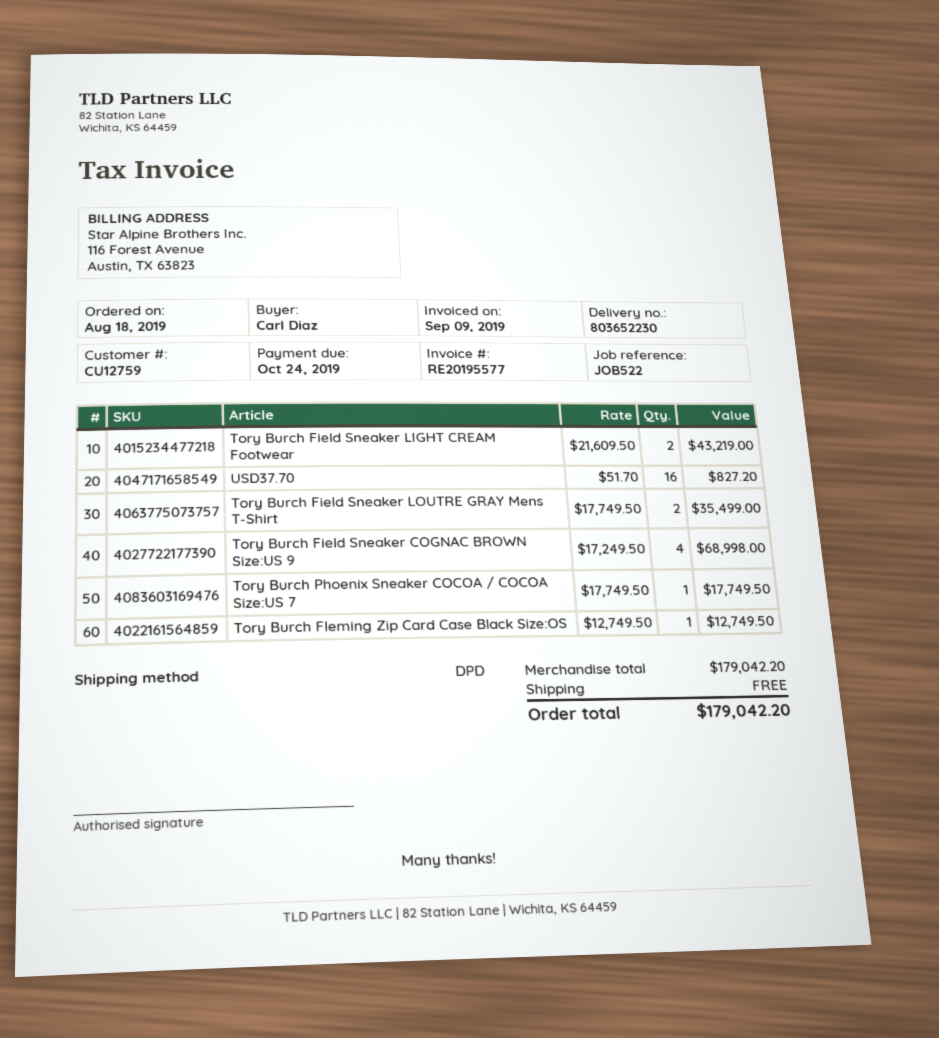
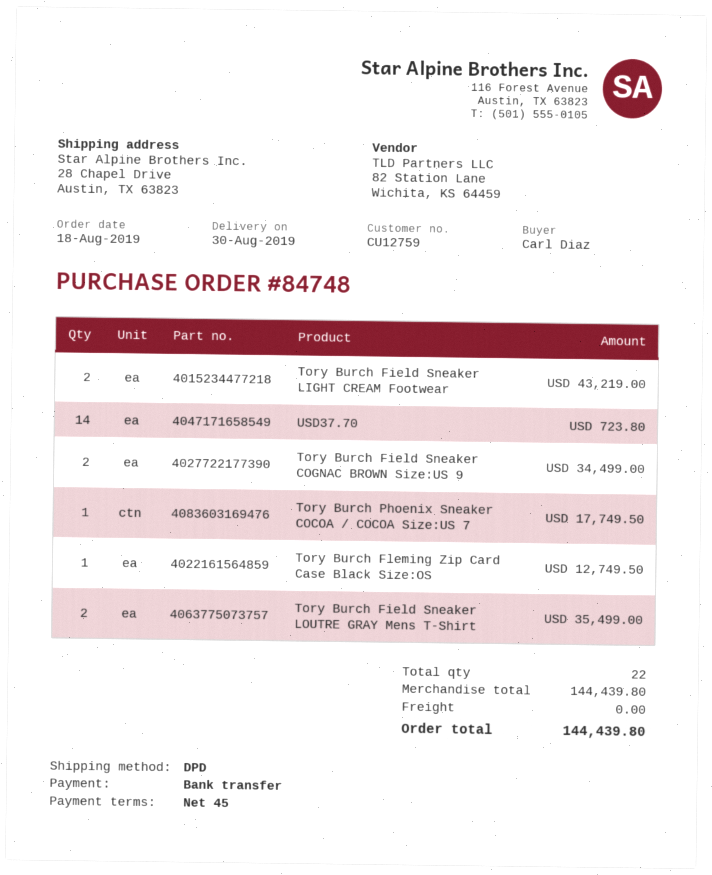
USD37.70: 16 for 827.20 -> 14 for 723.80
Tory Burch Field Sneaker COGNAC BROWN Size:US 9: 4 for 68998.00 -> 2 for 34499.00
subtotal: 179042.20 -> 144439.80
total: 179042.20 -> 144439.80

